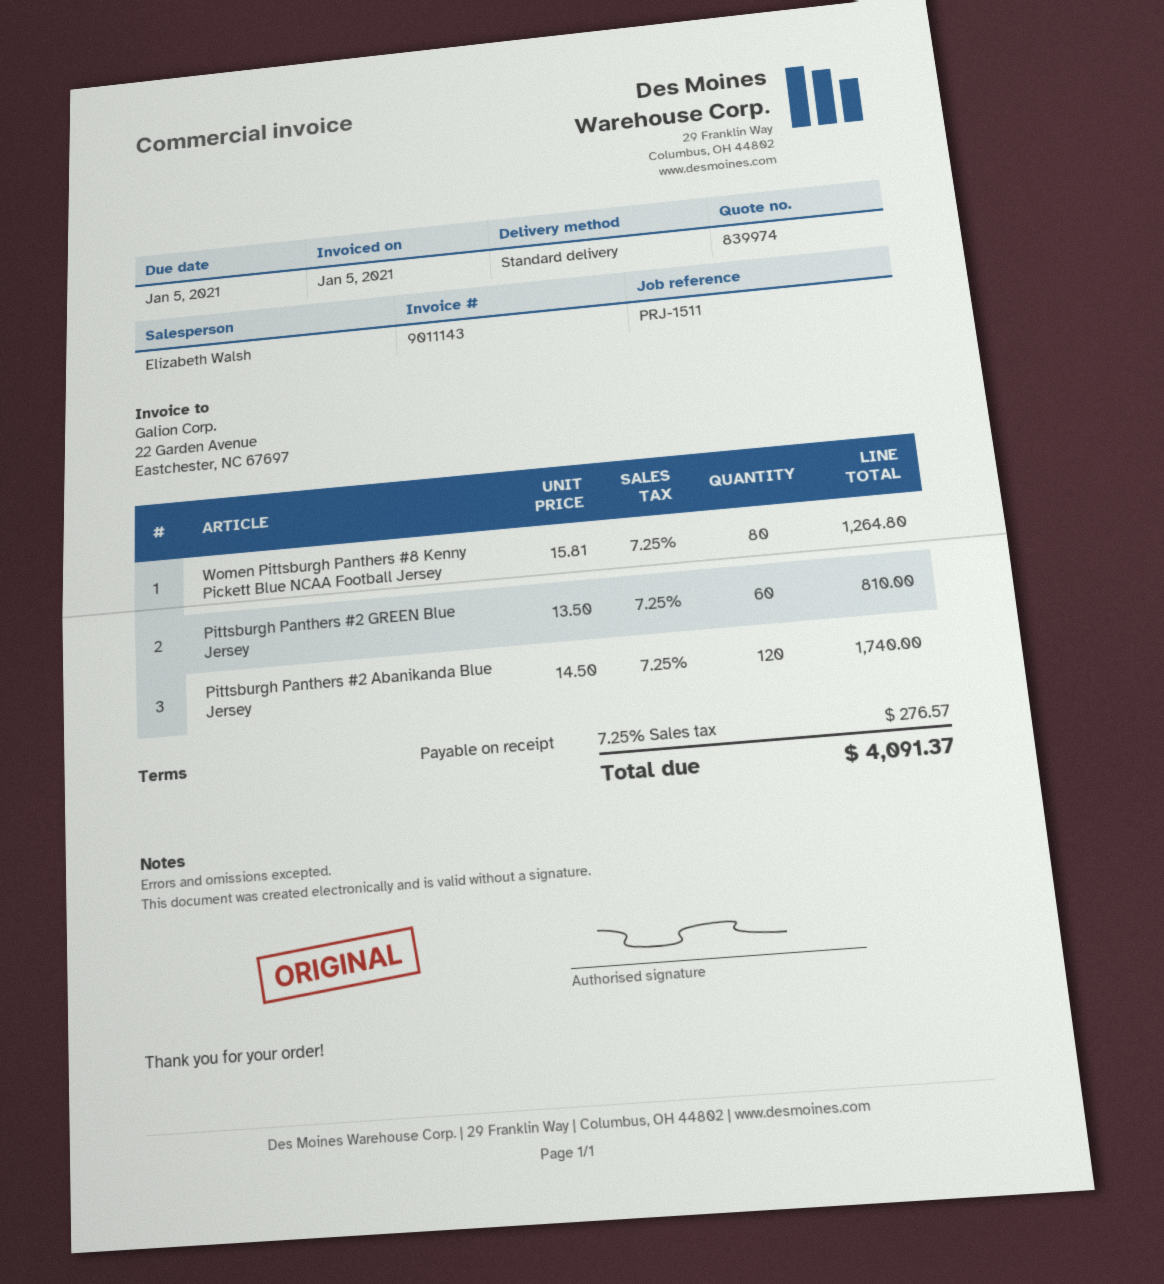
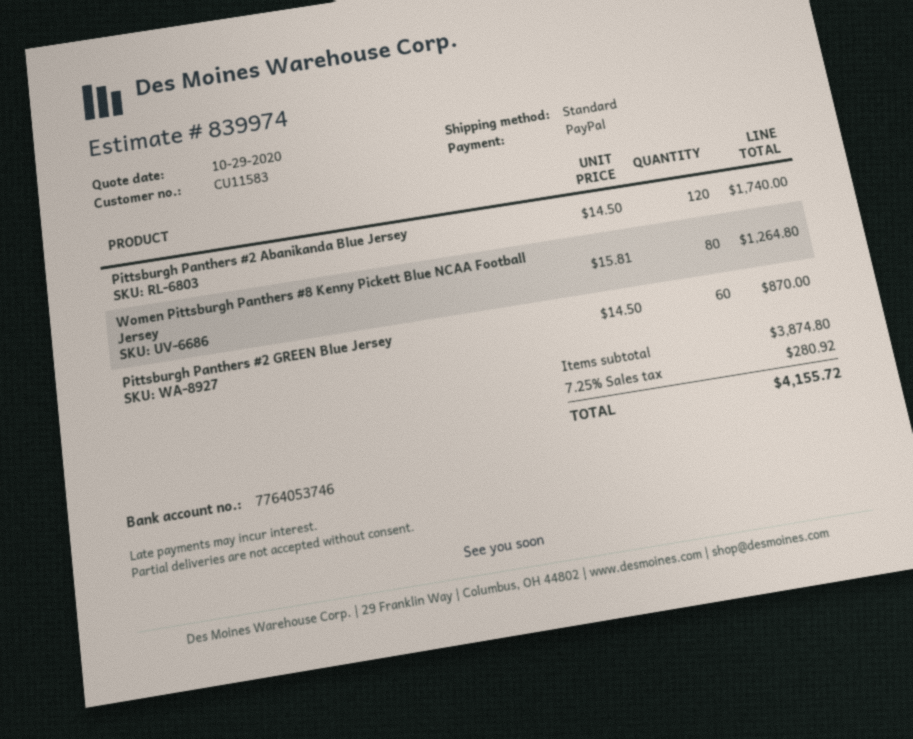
Pittsburgh Panthers #2 GREEN Blue Jersey: 60 x 13.50 = 810.00 -> 60 x 14.50 = 870.00
tax: 7.25% = 276.57 -> 7.25% = 280.92
total: 4091.37 -> 4155.72

